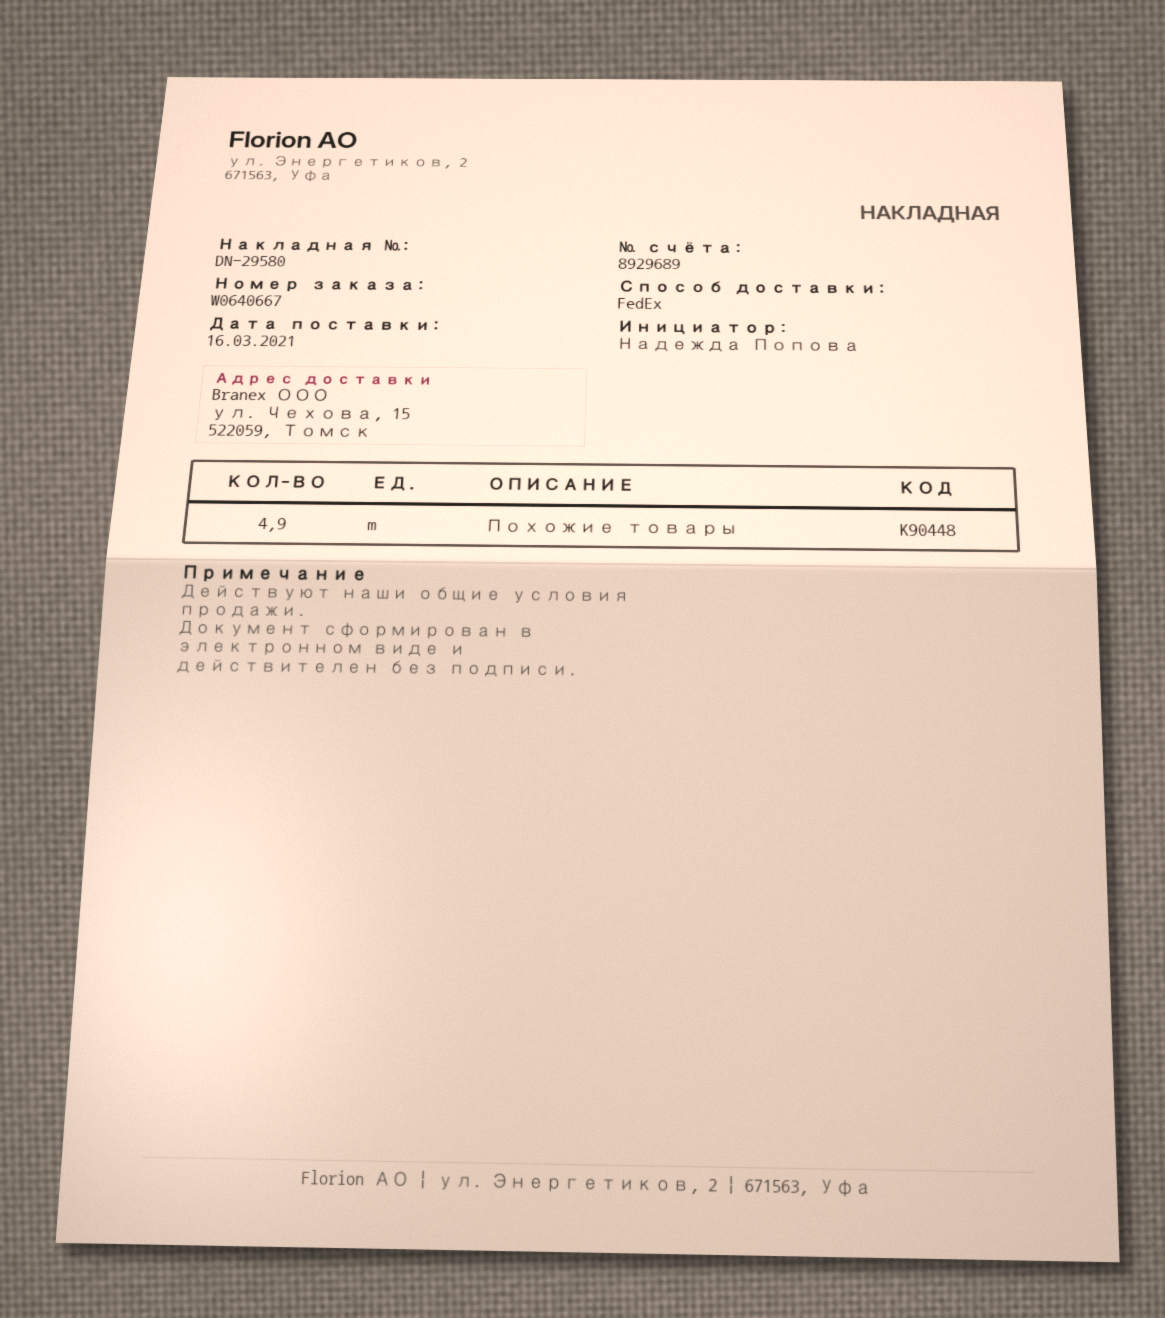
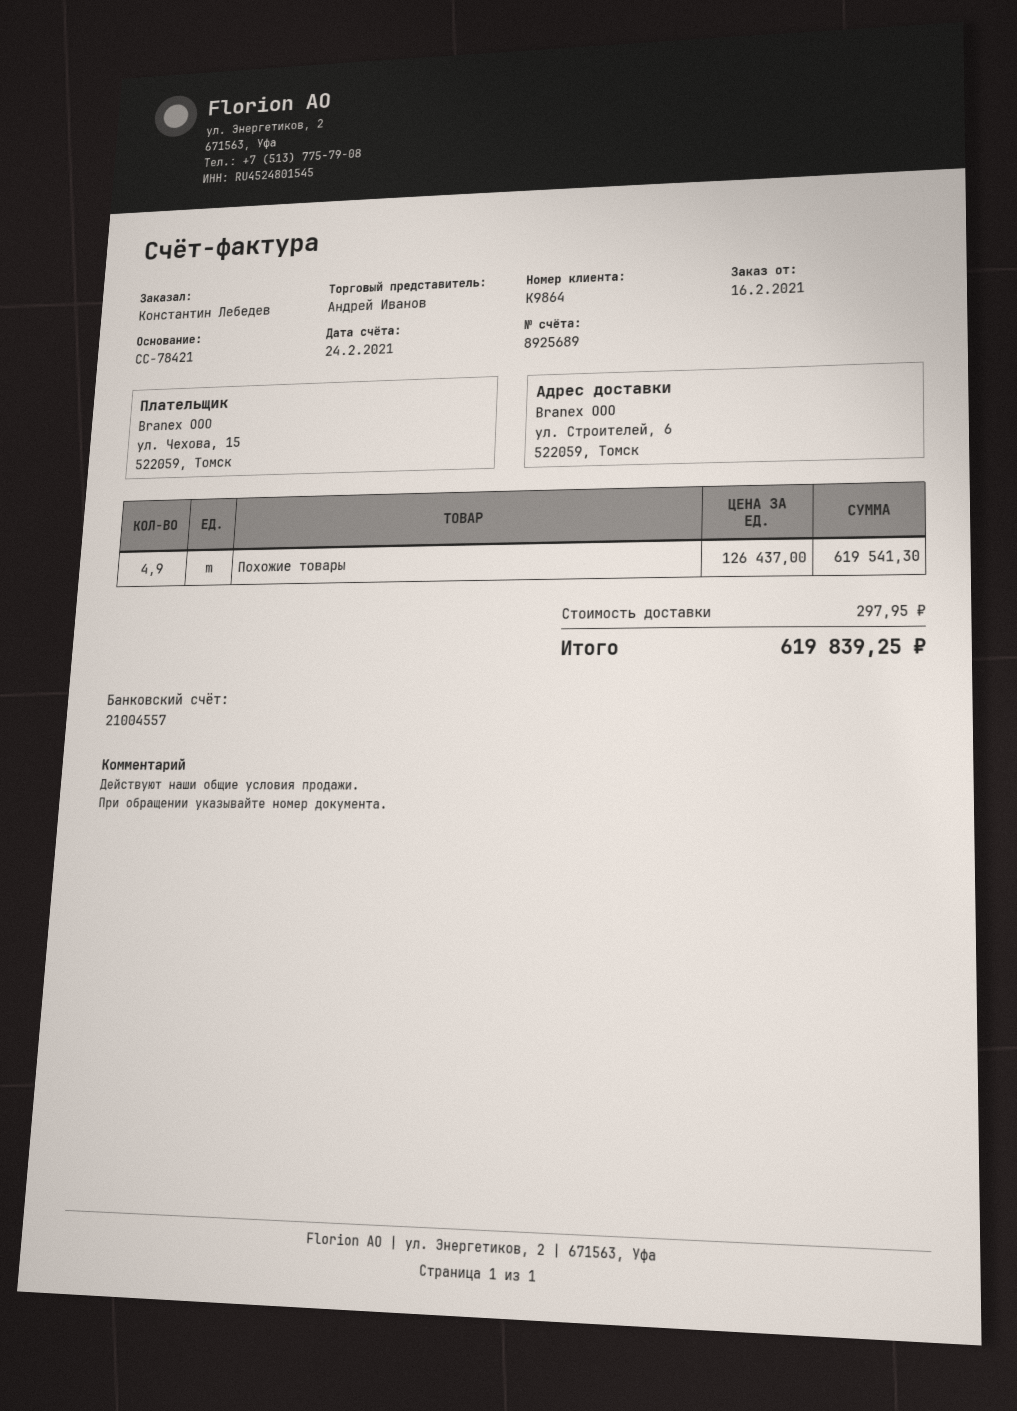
invoice number: 8929689 -> 8925689
ordered by: Надежда Попова -> Константин Лебедев
ship to: ул. Чехова, 15, 522059, Томск -> ул. Строителей, 6, 522059, Томск

